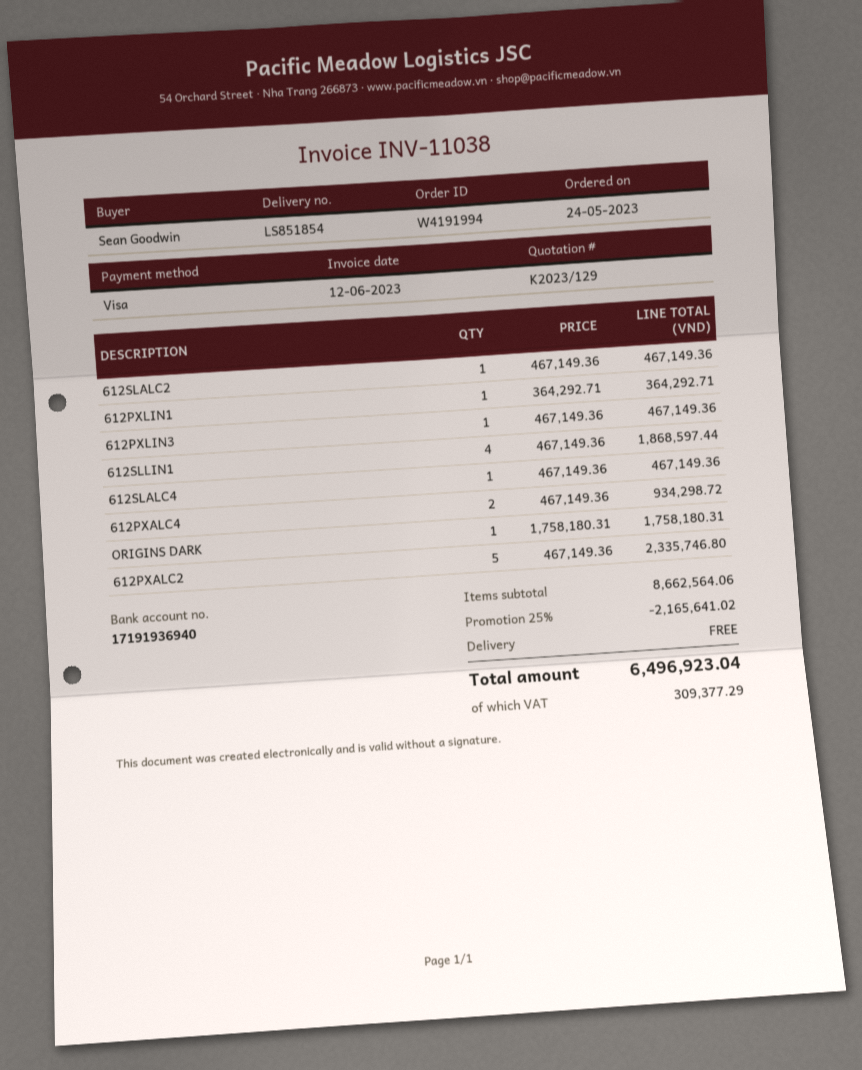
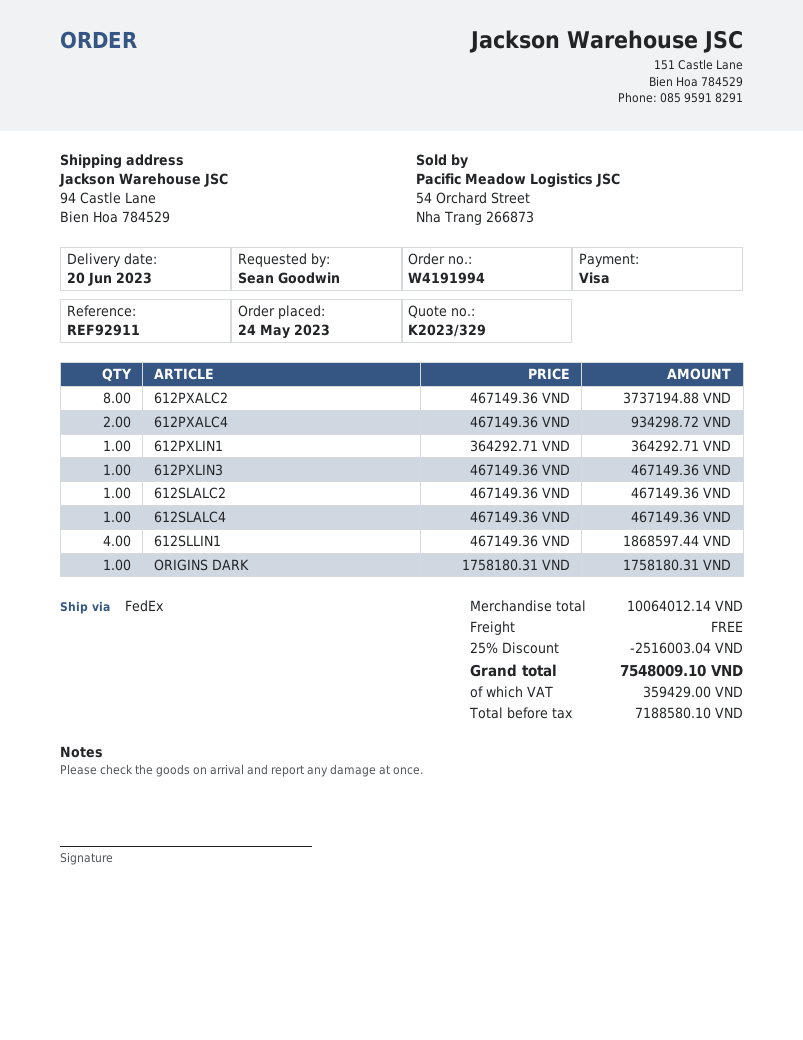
quote number: K2023/129 -> K2023/329
612PXALC2: 5 x 467149.36 = 2335746.80 -> 8 x 467149.36 = 3737194.88
subtotal: 8662564.06 -> 10064012.14
discount: 25% = 2165641.02 -> 25% = 2516003.04
tax: 309377.29 -> 359429.00
total: 6496923.04 -> 7548009.10

